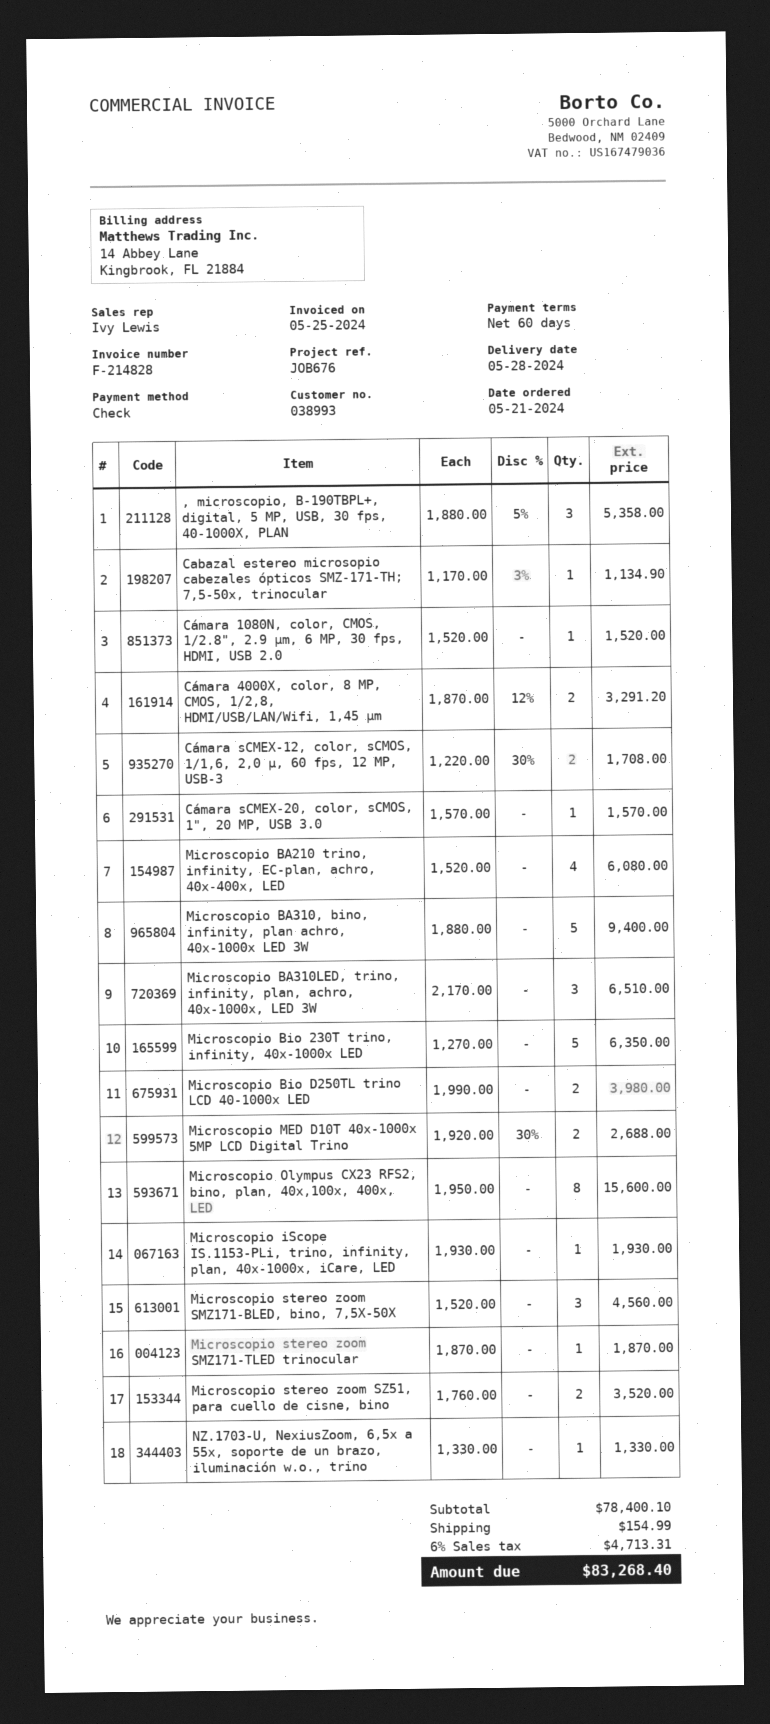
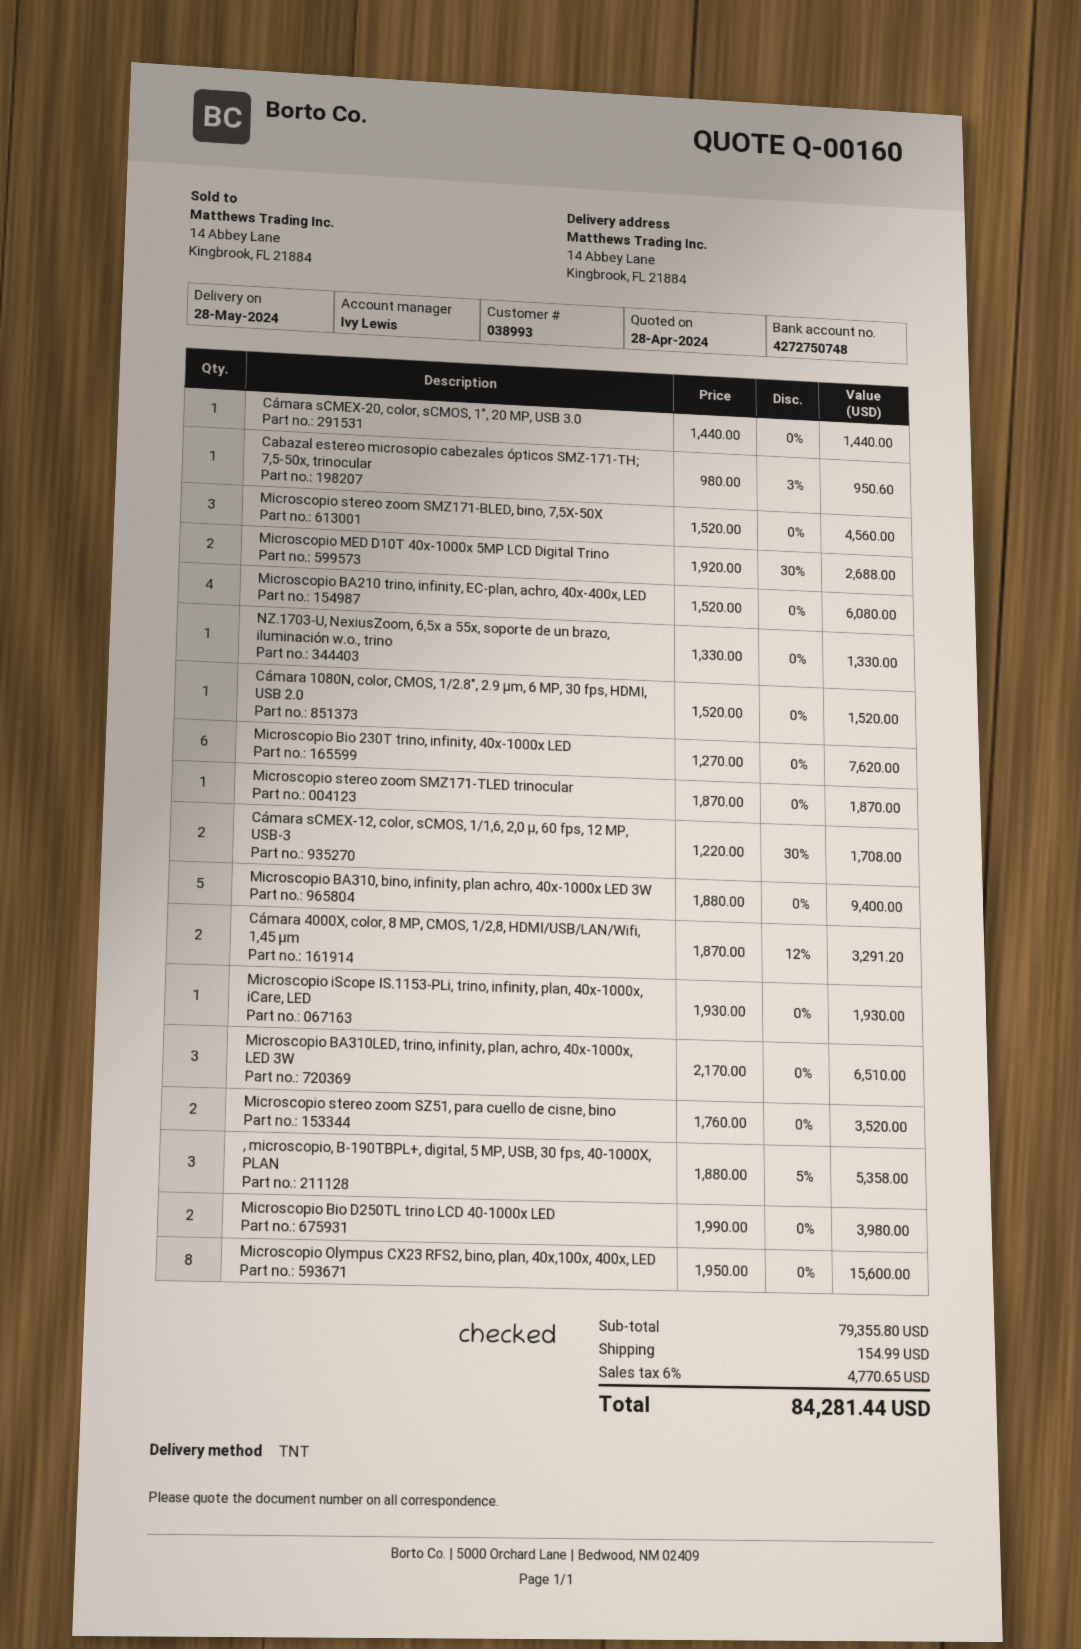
Cabazal estereo microsopio cabezales ópticos SMZ-171-TH; 7,5-50x, trinocular: 1 x 1170.00 - 3% = 1134.90 -> 1 x 980.00 - 3% = 950.60
Cámara sCMEX-20, color, sCMOS, 1", 20 MP, USB 3.0: 1 x 1570.00 = 1570.00 -> 1 x 1440.00 = 1440.00
Microscopio Bio 230T trino, infinity, 40x-1000x LED: 5 x 1270.00 = 6350.00 -> 6 x 1270.00 = 7620.00
subtotal: 78400.10 -> 79355.80
tax: 6% = 4713.31 -> 6% = 4770.65
total: 83268.40 -> 84281.44

